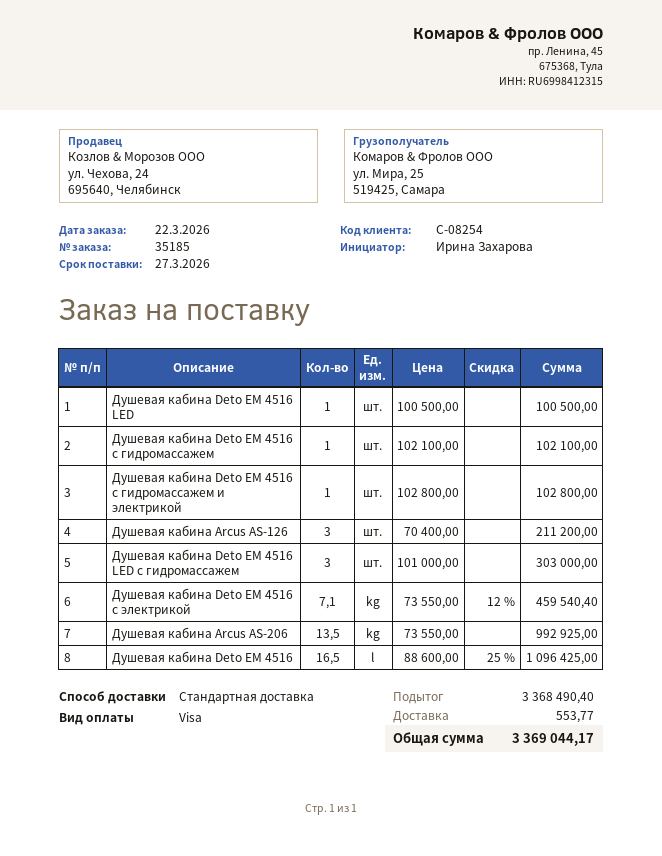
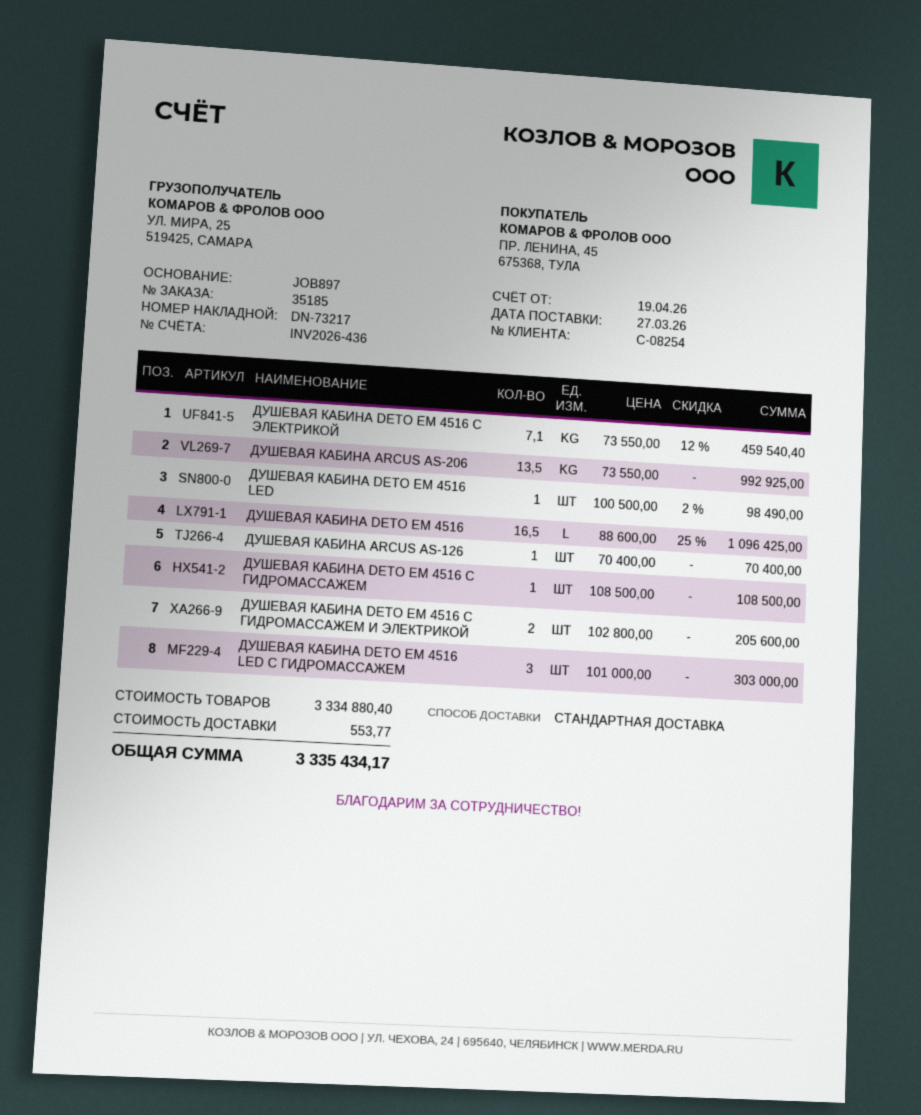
Душевая кабина Deto ЕМ 4516 LED: 1 x 100500.00 = 100500.00 -> 1 x 100500.00 - 2% = 98490.00
Душевая кабина Deto ЕМ 4516 с гидромассажем: 1 x 102100.00 = 102100.00 -> 1 x 108500.00 = 108500.00
Душевая кабина Deto ЕМ 4516 с гидромассажем и электрикой: 1 x 102800.00 = 102800.00 -> 2 x 102800.00 = 205600.00
Душевая кабина Arcus AS-126: 3 x 70400.00 = 211200.00 -> 1 x 70400.00 = 70400.00
subtotal: 3368490.40 -> 3334880.40
total: 3369044.17 -> 3335434.17

